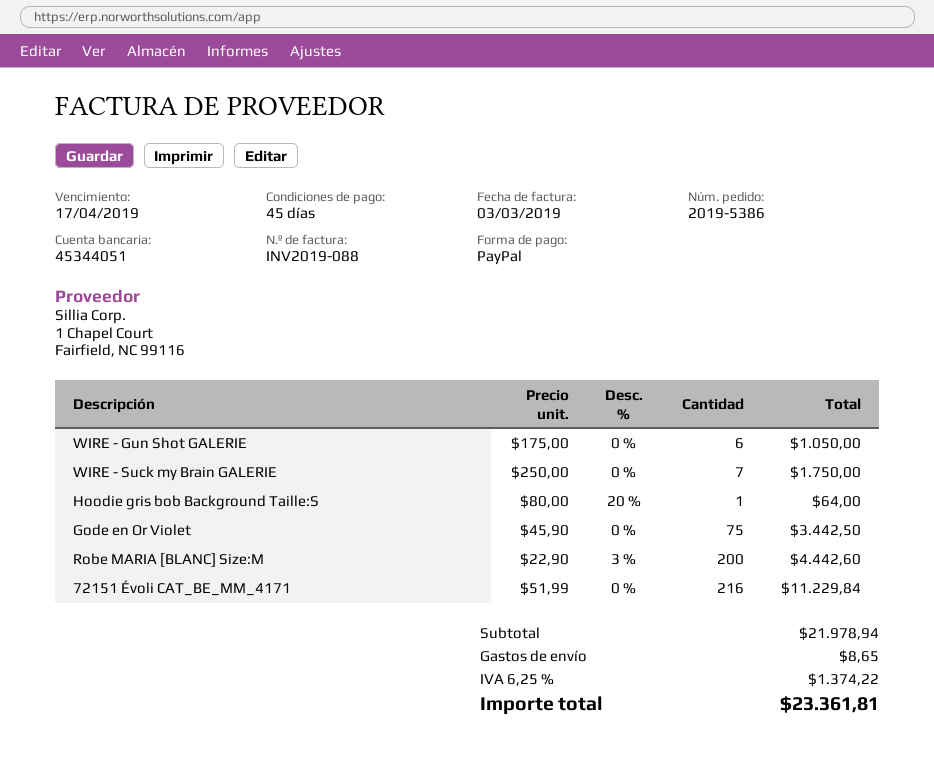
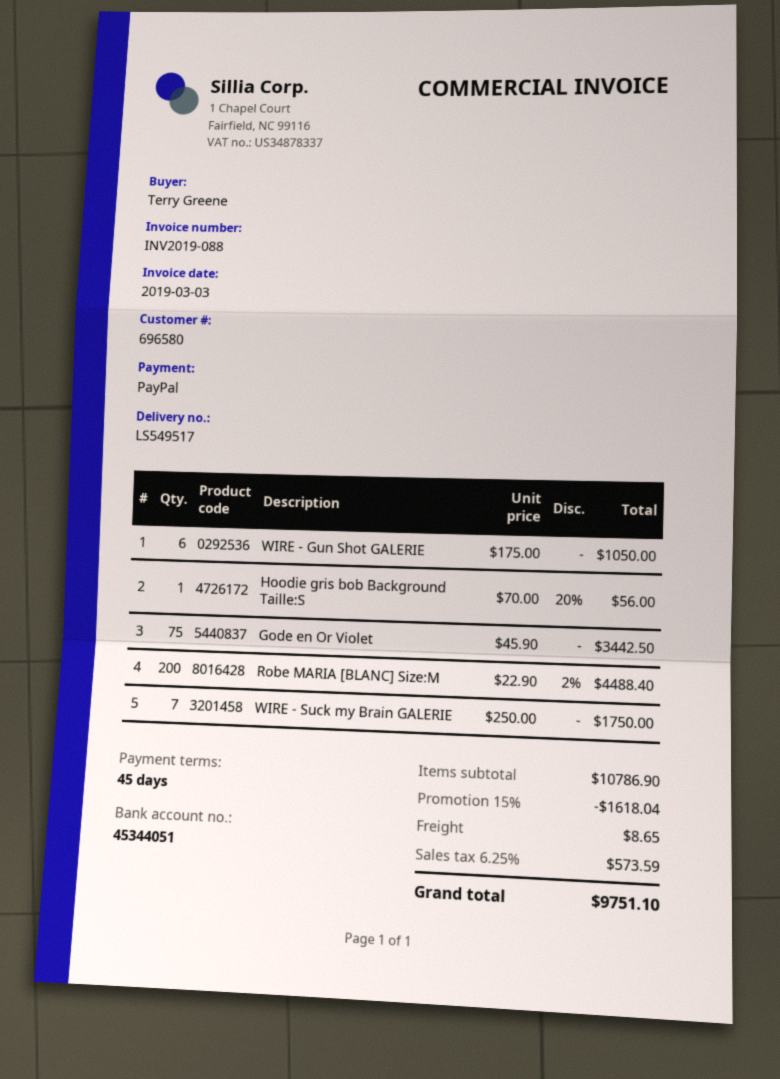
Hoodie gris bob Background Taille:S: 1 x 80.00 - 20% = 64.00 -> 1 x 70.00 - 20% = 56.00
Robe MARIA [BLANC] Size:M: 200 x 22.90 - 3% = 4442.60 -> 200 x 22.90 - 2% = 4488.40
72151 Évoli CAT_BE_MM_4171: 216 x 51.99 = 11229.84 -> none
subtotal: 21978.94 -> 10786.90
discount: none -> 15% = 1618.04
tax: 6.25% = 1374.22 -> 6.25% = 573.59
total: 23361.81 -> 9751.10

